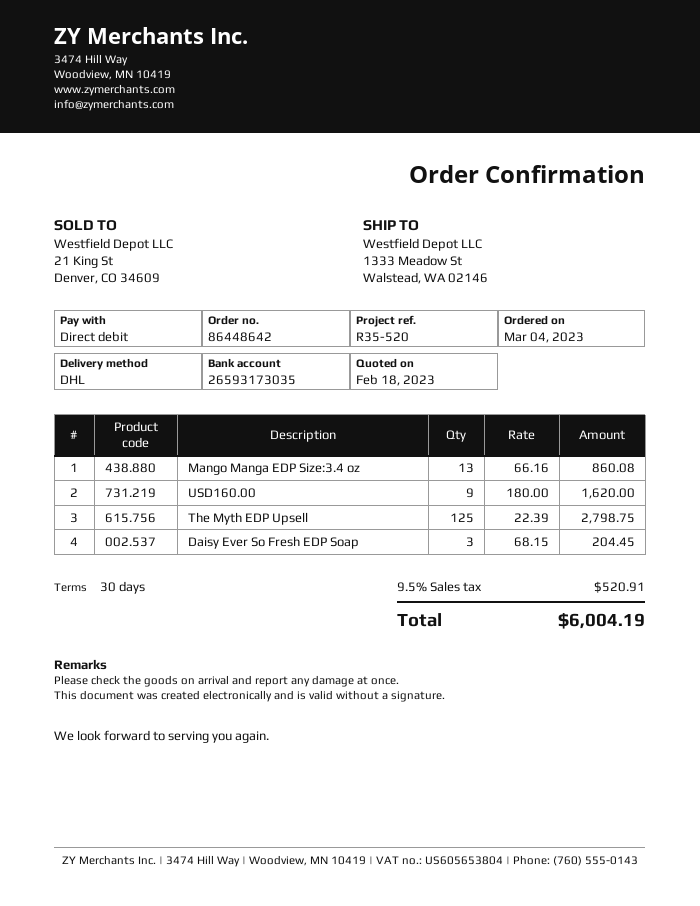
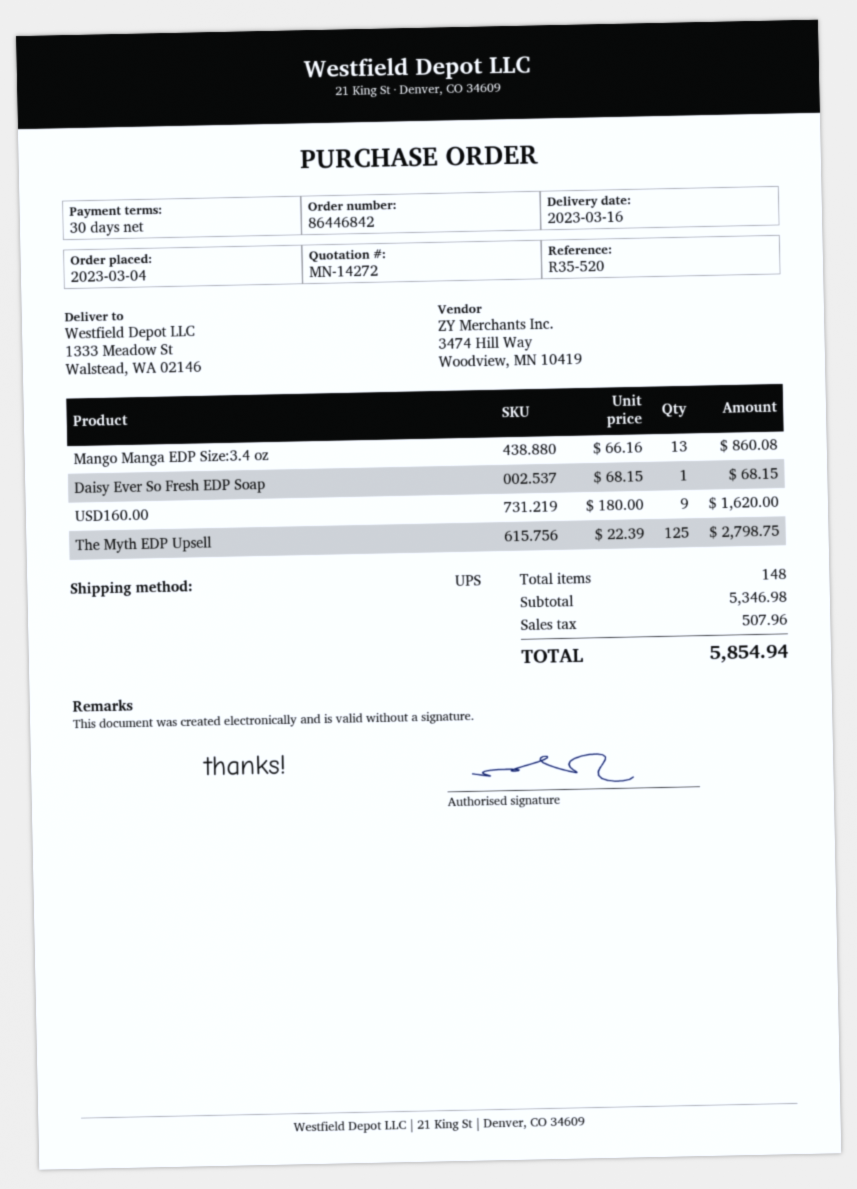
order number: 86448642 -> 86446842
shipping method: DHL -> UPS
Daisy Ever So Fresh EDP Soap: 3 x 68.15 = 204.45 -> 1 x 68.15 = 68.15
tax: 520.91 -> 507.96
total: 6004.19 -> 5854.94

